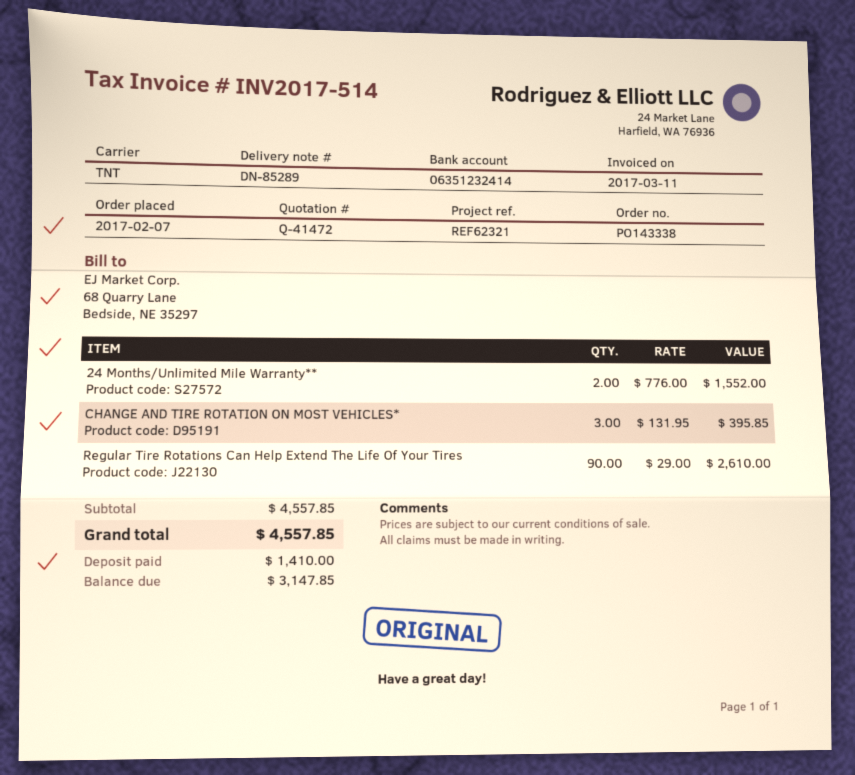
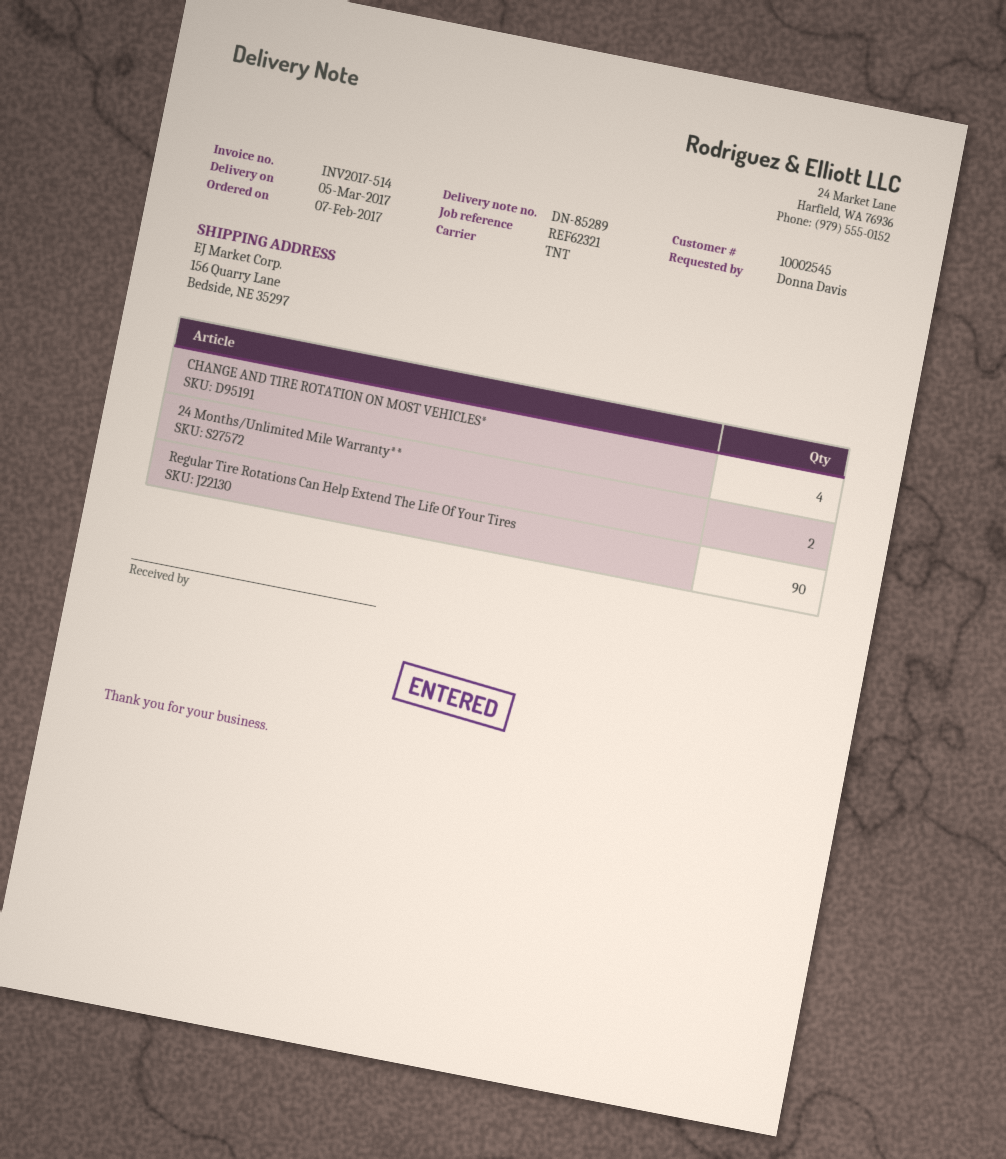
CHANGE AND TIRE ROTATION ON MOST VEHICLES*: 3 -> 4

